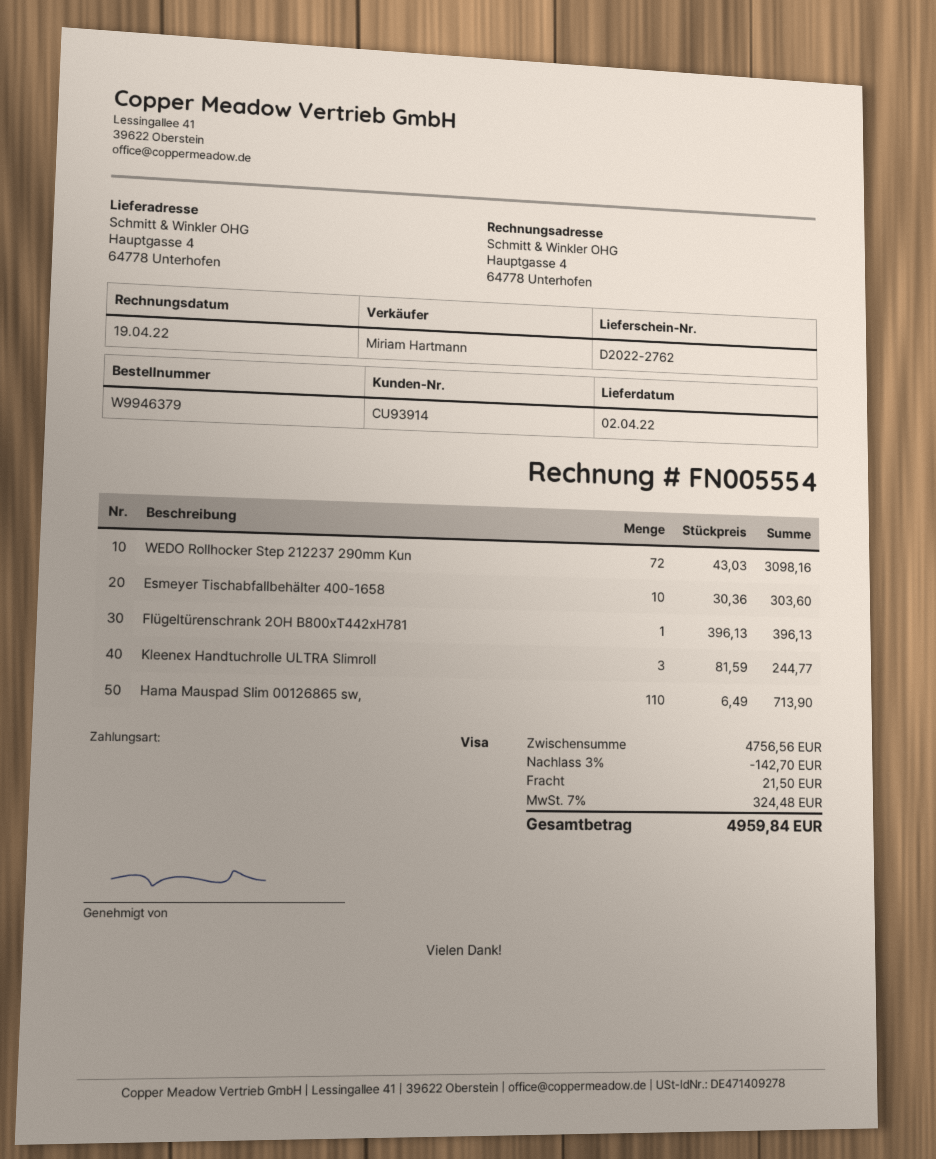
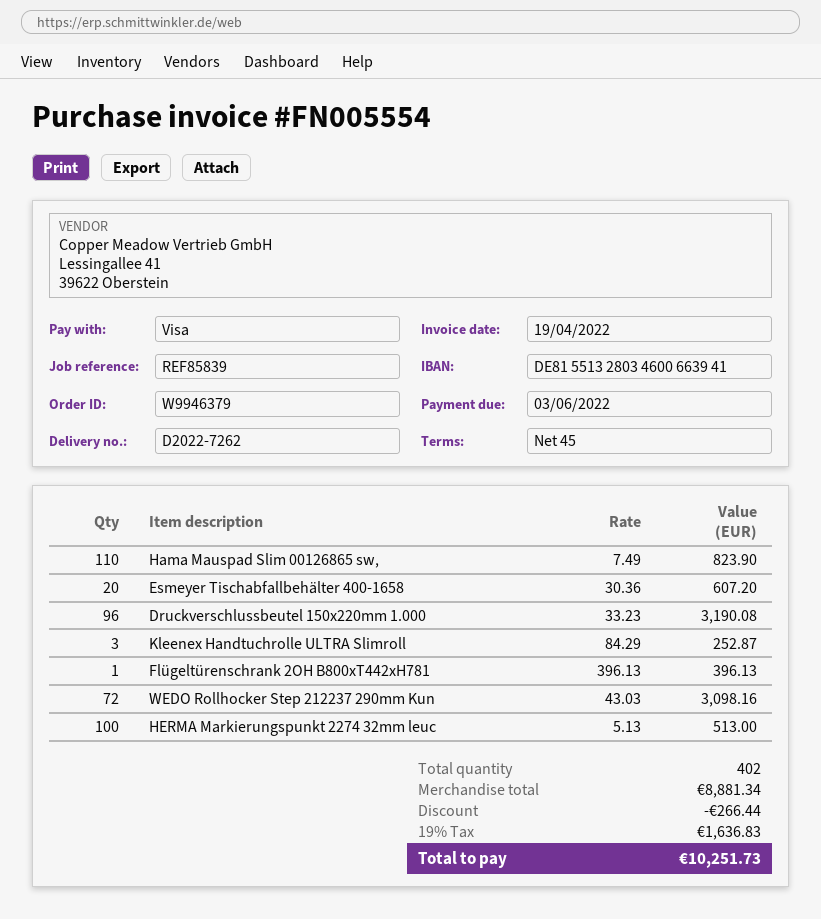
delivery note number: D2022-2762 -> D2022-7262
Esmeyer Tischabfallbehälter 400-1658: 10 x 30.36 = 303.60 -> 20 x 30.36 = 607.20
Kleenex Handtuchrolle ULTRA Slimroll: 3 x 81.59 = 244.77 -> 3 x 84.29 = 252.87
Hama Mauspad Slim 00126865 sw,: 110 x 6.49 = 713.90 -> 110 x 7.49 = 823.90
Druckverschlussbeutel 150x220mm 1.000: none -> 96 x 33.23 = 3190.08
HERMA Markierungspunkt 2274 32mm leuc: none -> 100 x 5.13 = 513.00
subtotal: 4756.56 -> 8881.34
discount: 142.70 -> 266.44
shipping: 21.50 -> none
tax: 7% = 324.48 -> 19% = 1636.83
total: 4959.84 -> 10251.73

